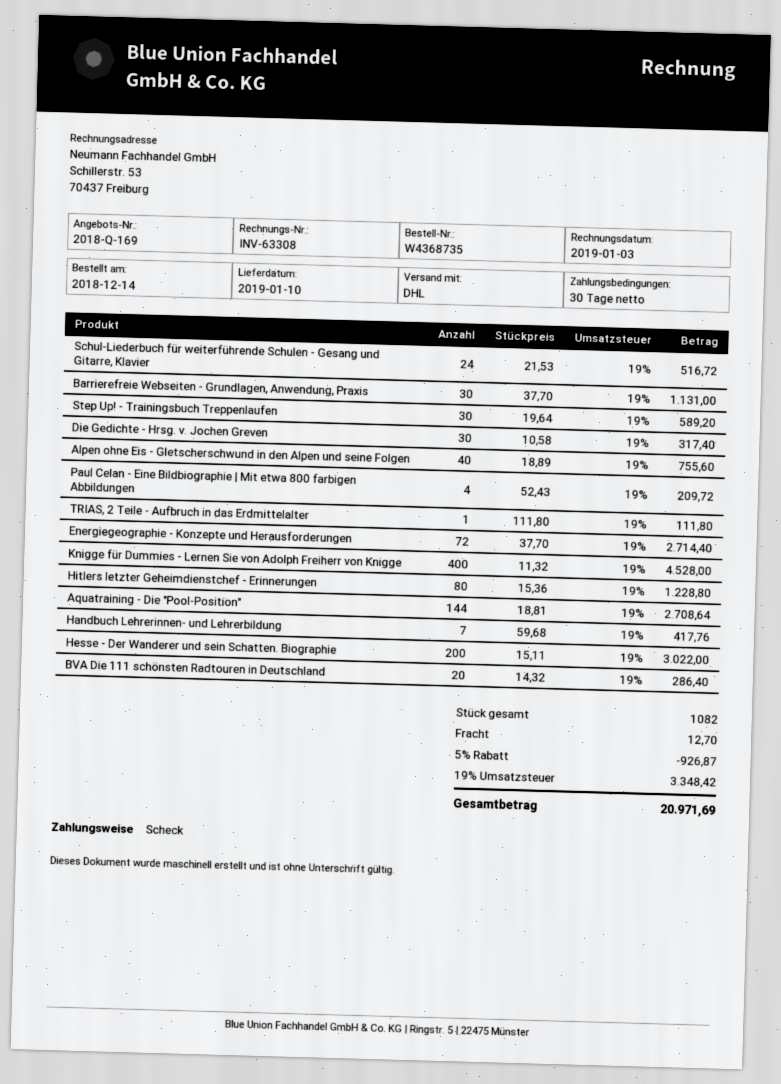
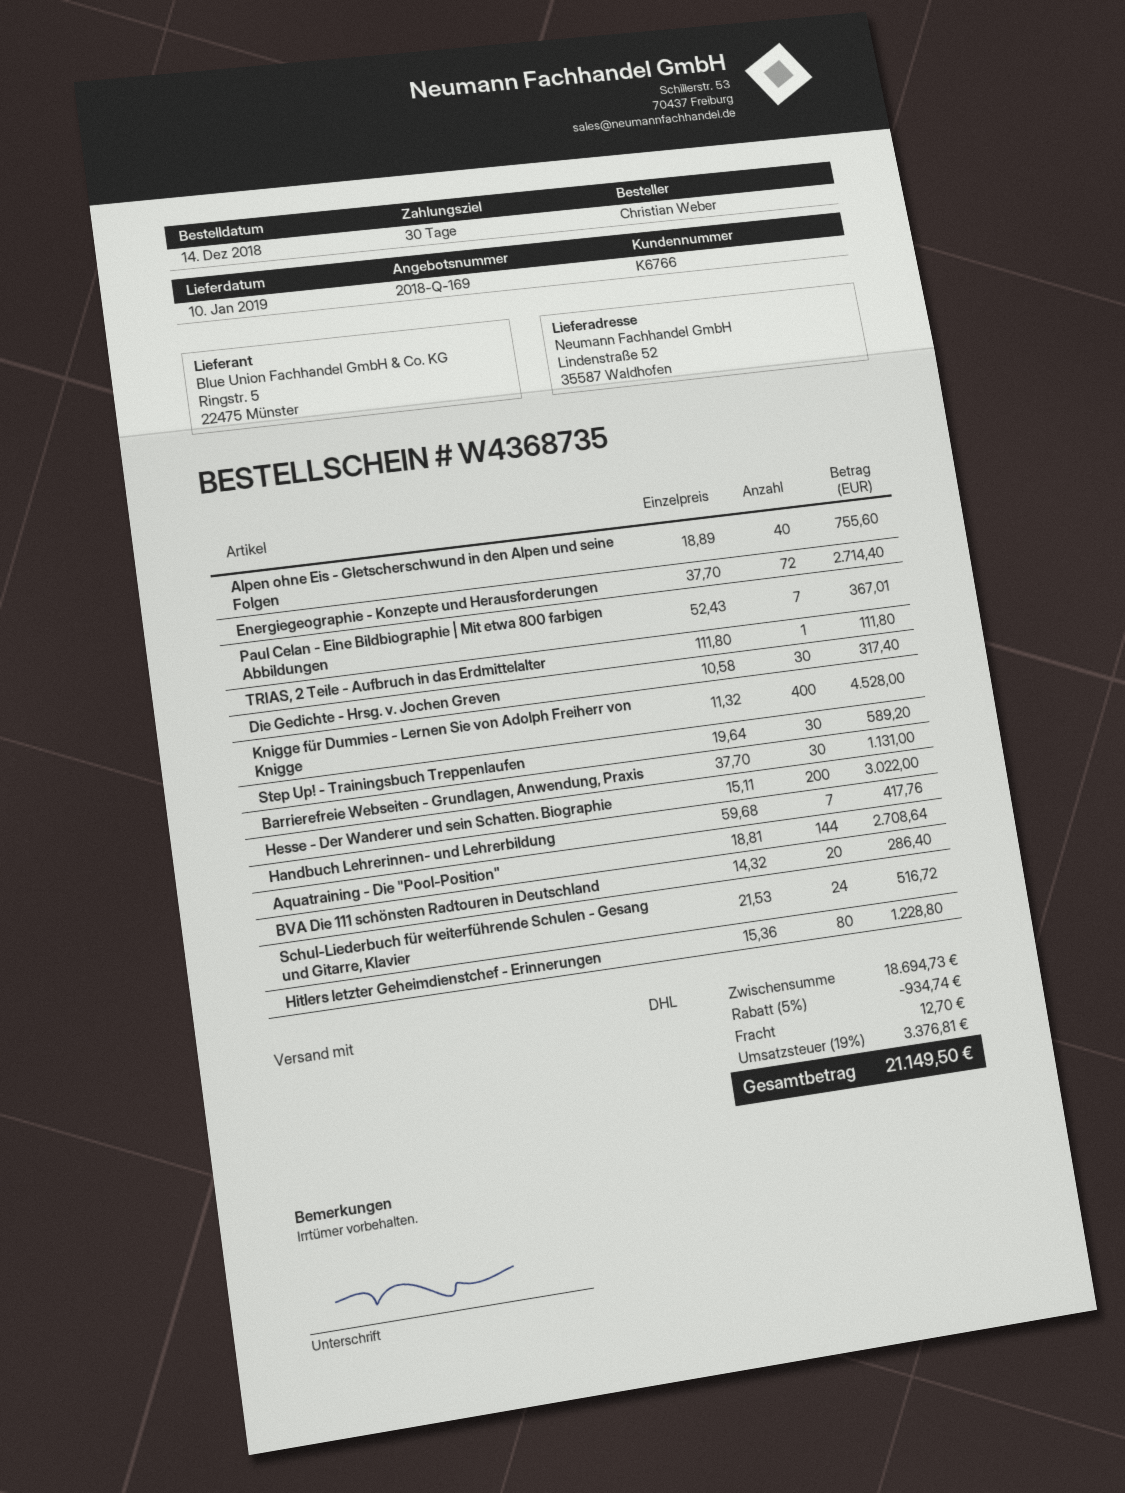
Paul Celan - Eine Bildbiographie | Mit etwa 800 farbigen Abbildungen: 4 x 52.43 = 209.72 -> 7 x 52.43 = 367.01
discount: 5% = 926.87 -> 5% = 934.74
tax: 19% = 3348.42 -> 19% = 3376.81
total: 20971.69 -> 21149.50

